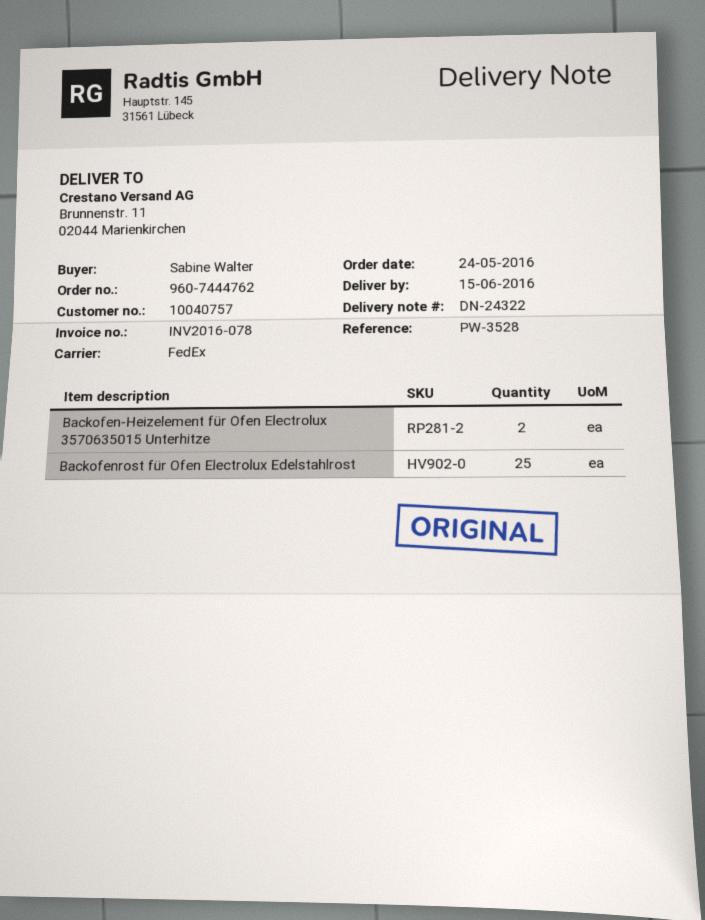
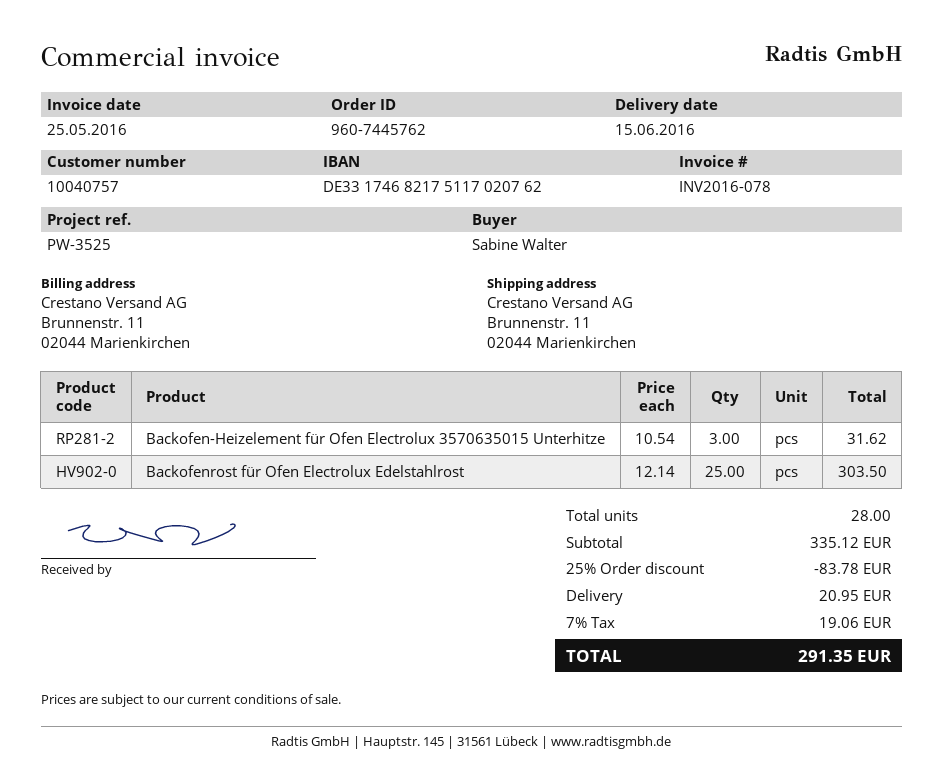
order number: 960-7444762 -> 960-7445762
reference: PW-3528 -> PW-3525
Backofen-Heizelement für Ofen Electrolux 3570635015 Unterhitze: 2 -> 3

